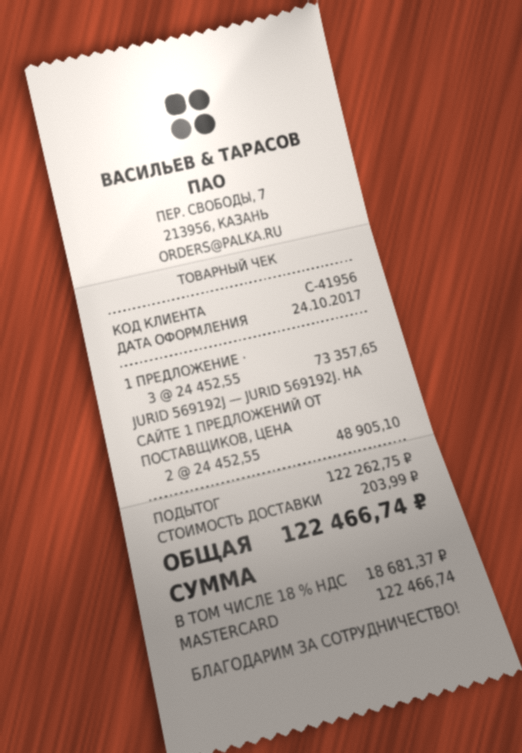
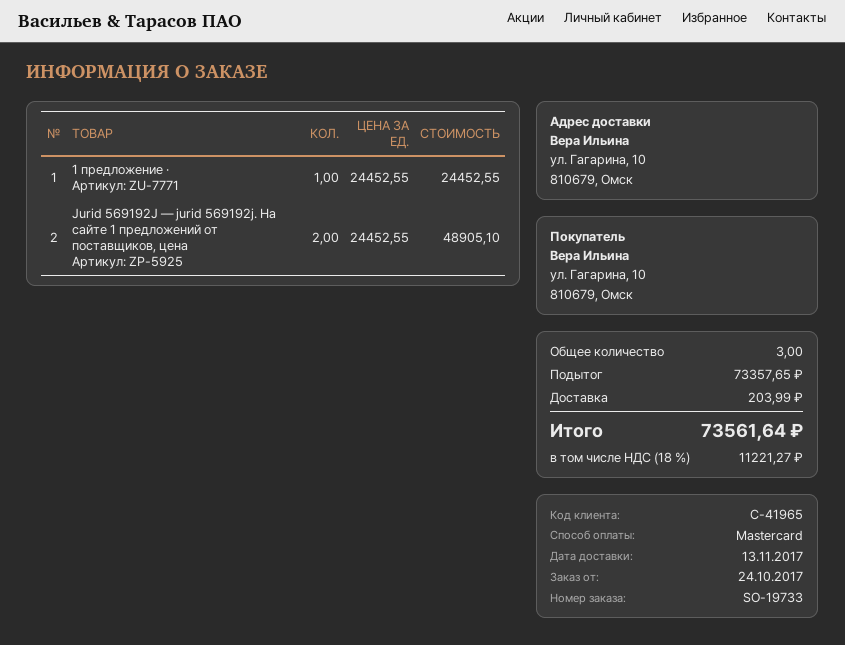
customer number: C-41956 -> C-41965
1 ПРЕДЛОЖЕНИЕ ·: 3 x 24452.55 = 73357.65 -> 1 x 24452.55 = 24452.55
subtotal: 122262.75 -> 73357.65
tax: 18% = 18681.37 -> 18% = 11221.27
total: 122466.74 -> 73561.64

